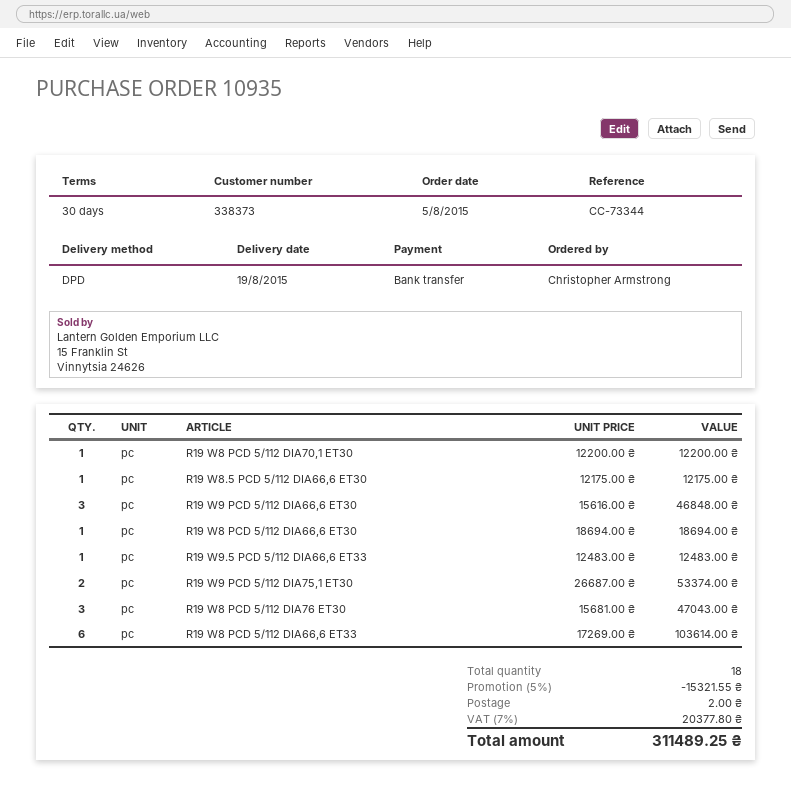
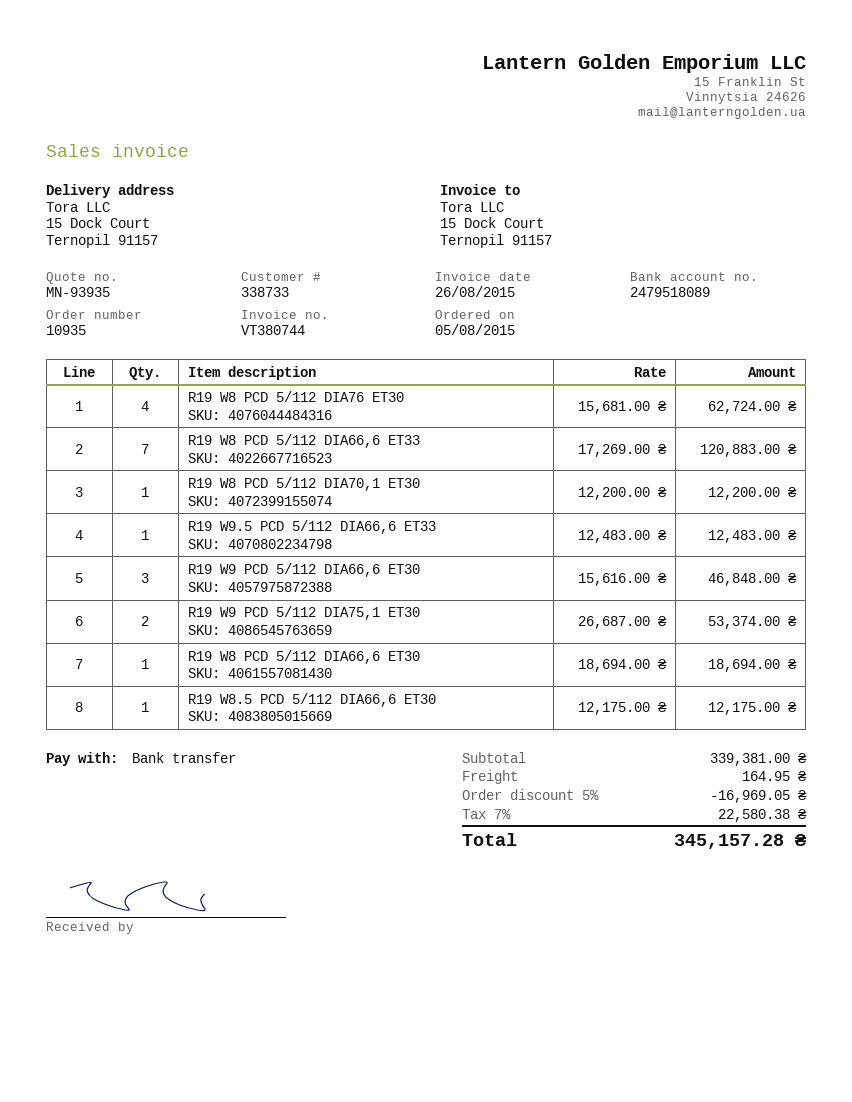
customer number: 338373 -> 338733
R19 W8 PCD 5/112 DIA76 ET30: 3 x 15681.00 = 47043.00 -> 4 x 15681.00 = 62724.00
R19 W8 PCD 5/112 DIA66,6 ET33: 6 x 17269.00 = 103614.00 -> 7 x 17269.00 = 120883.00
discount: 5% = 15321.55 -> 5% = 16969.05
shipping: 2.00 -> 164.95
tax: 7% = 20377.80 -> 7% = 22580.38
total: 311489.25 -> 345157.28

